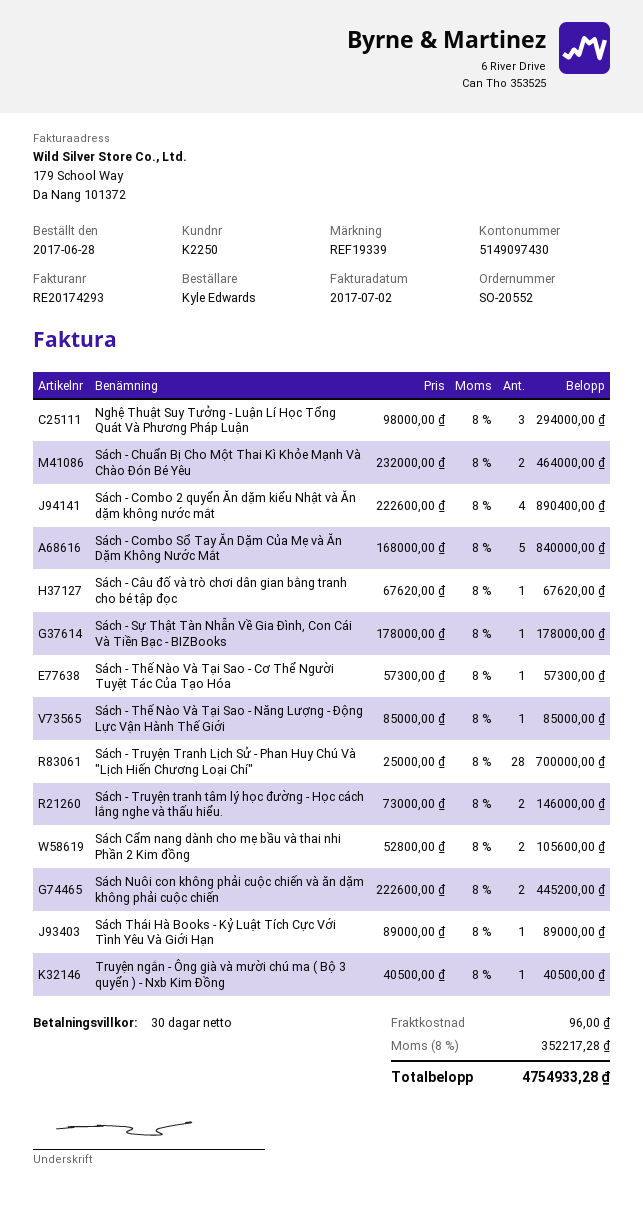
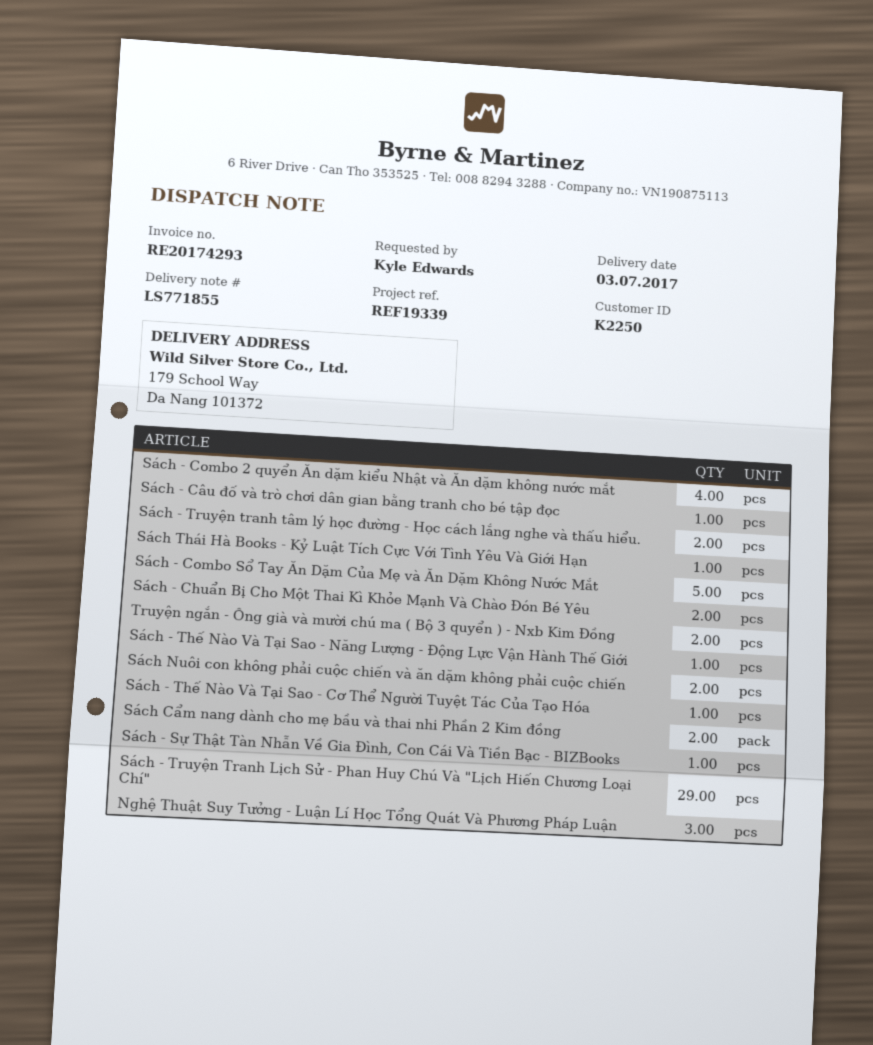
Sách - Truyện Tranh Lịch Sử - Phan Huy Chú Và "Lịch Hiến Chương Loại Chí": 28 -> 29
Truyện ngắn - Ông già và mười chú ma ( Bộ 3 quyển ) - Nxb Kim Đồng: 1 -> 2

